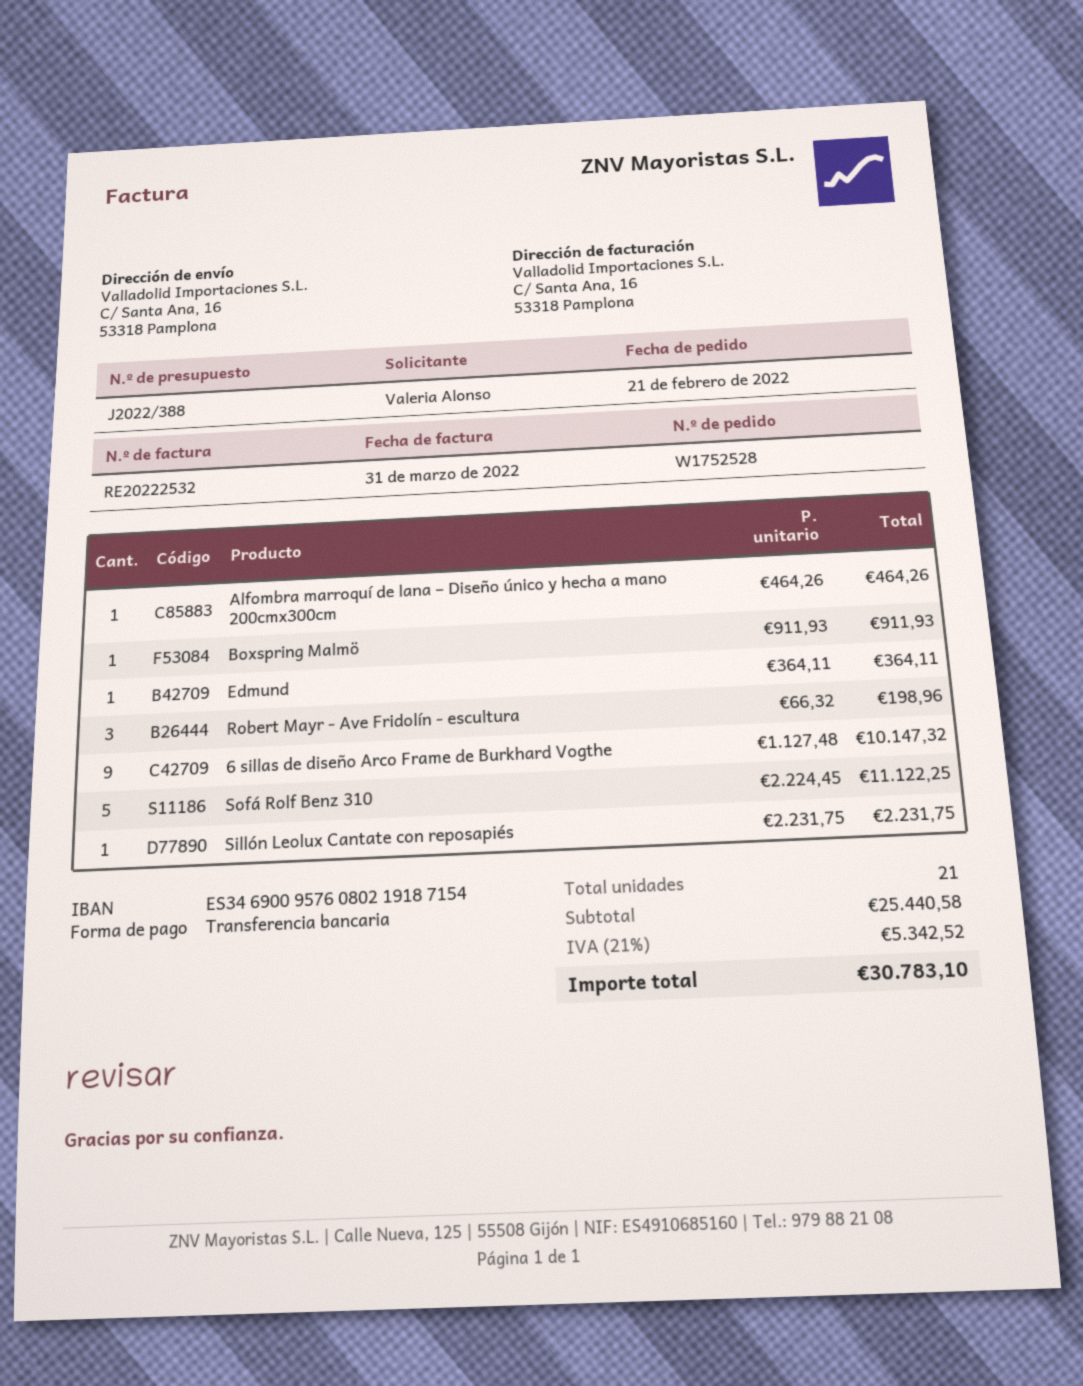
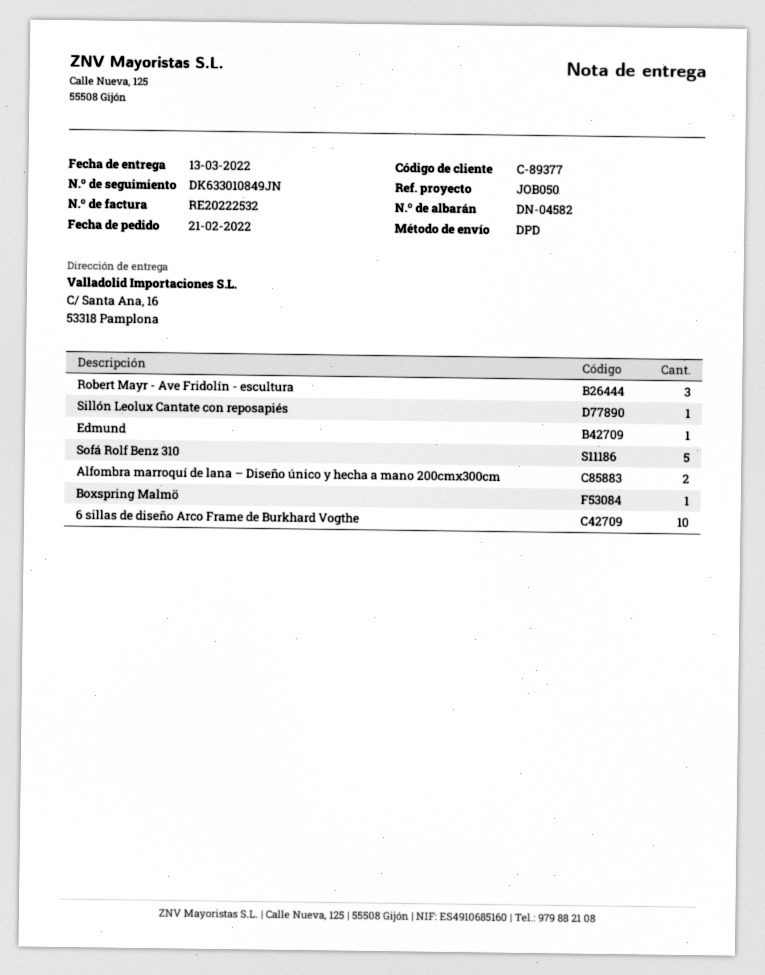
Alfombra marroquí de lana – Diseño único y hecha a mano 200cmx300cm: 1 -> 2
6 sillas de diseño Arco Frame de Burkhard Vogthe: 9 -> 10

